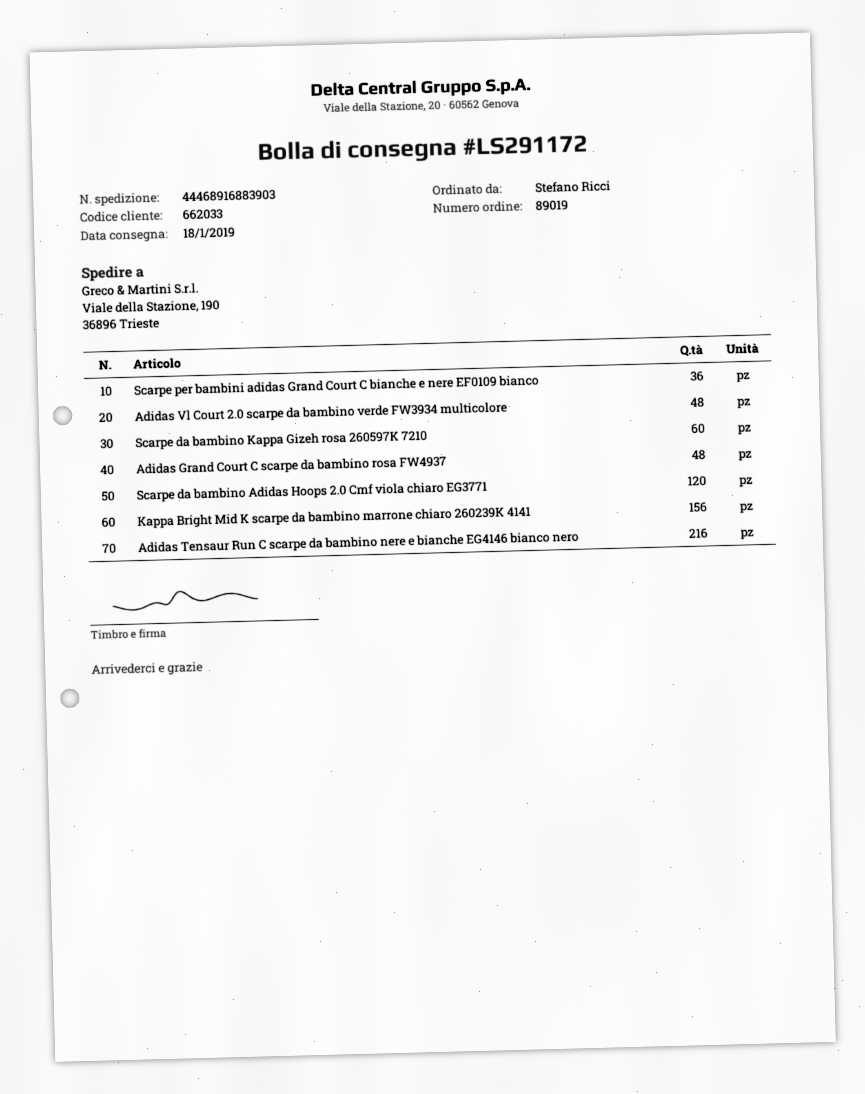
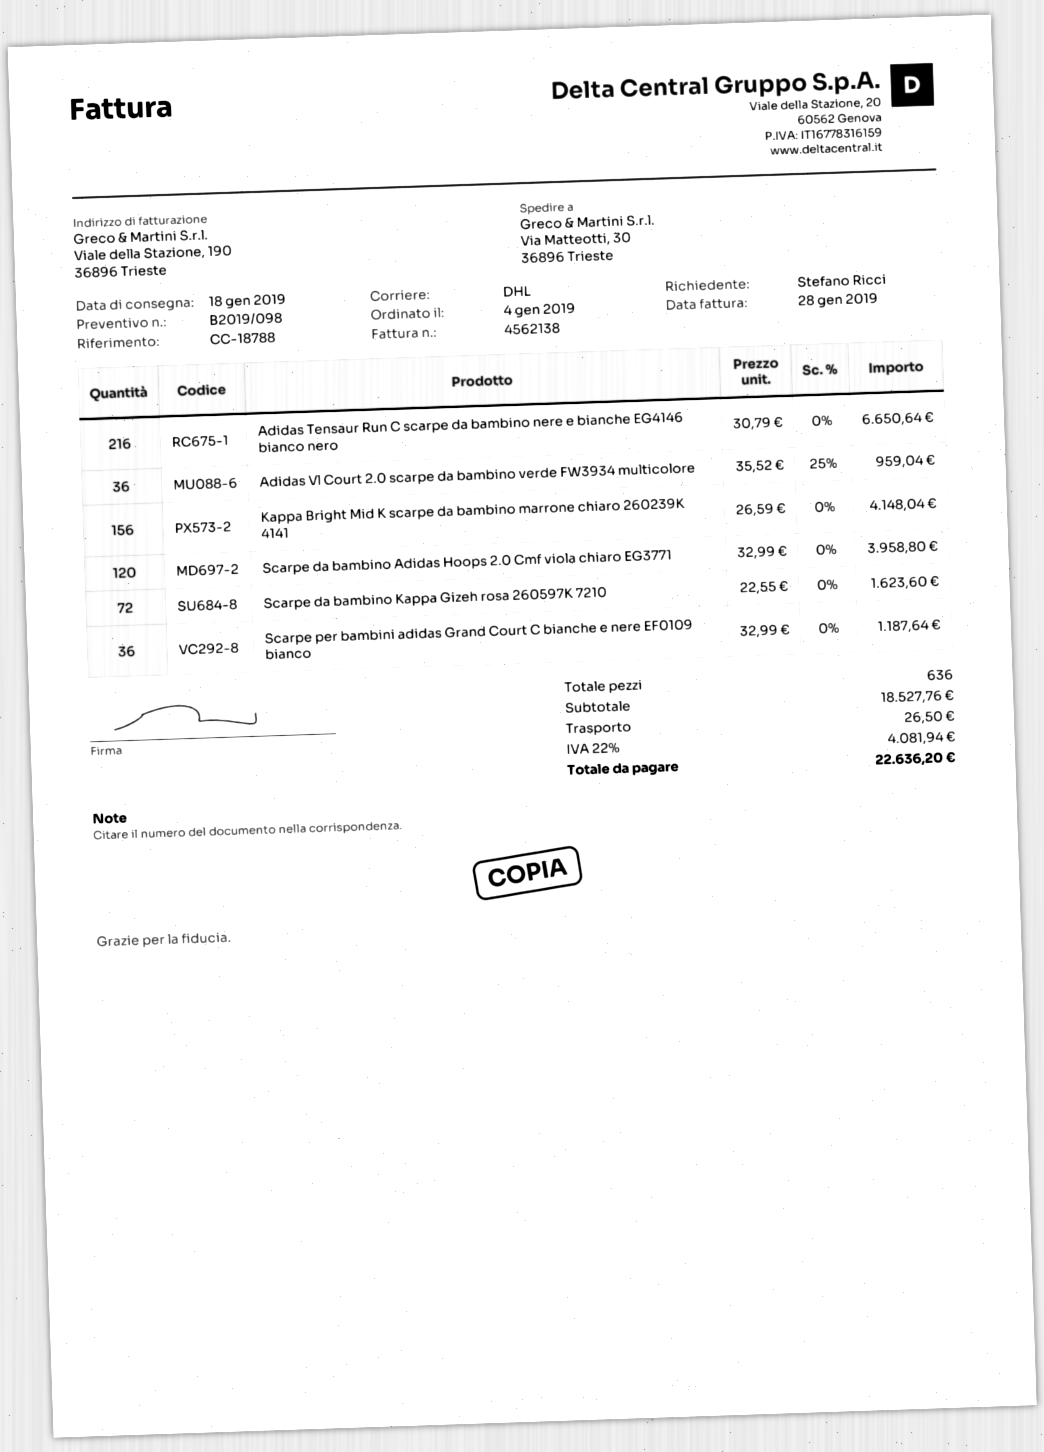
ship to: Viale della Stazione, 190, 36896 Trieste -> Via Matteotti, 30, 36896 Trieste
Adidas Vl Court 2.0 scarpe da bambino verde FW3934 multicolore: 48 -> 36
Scarpe da bambino Kappa Gizeh rosa 260597K 7210: 60 -> 72
Adidas Grand Court C scarpe da bambino rosa FW4937: 48 -> none

